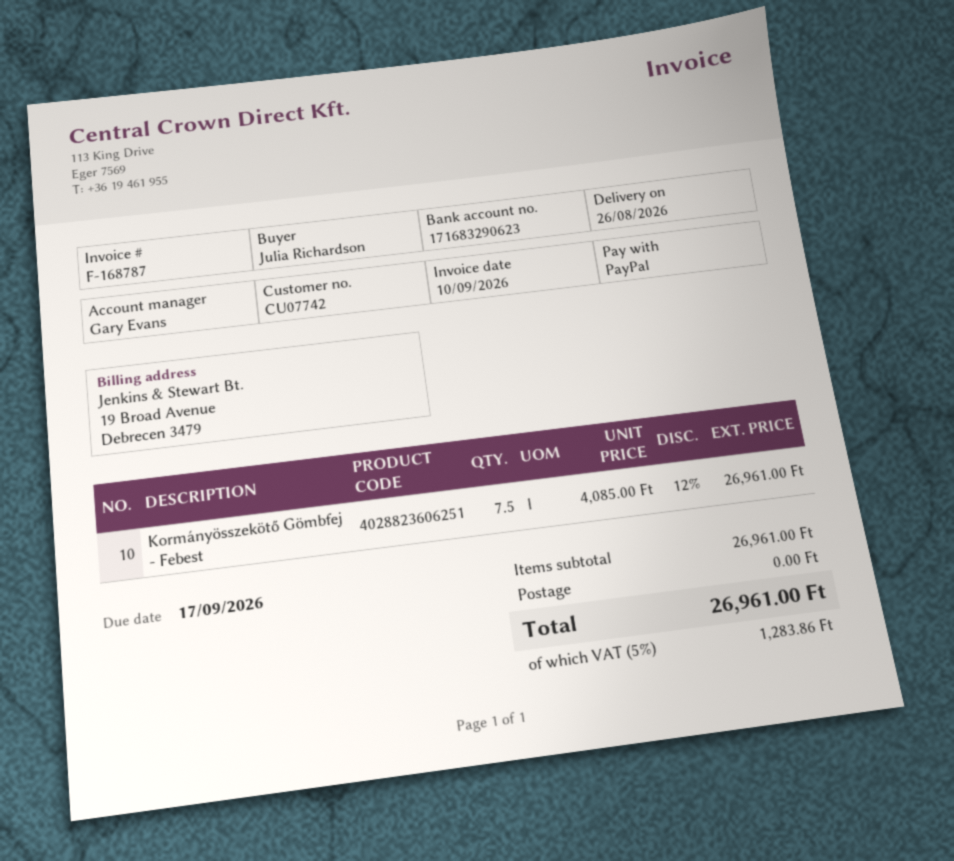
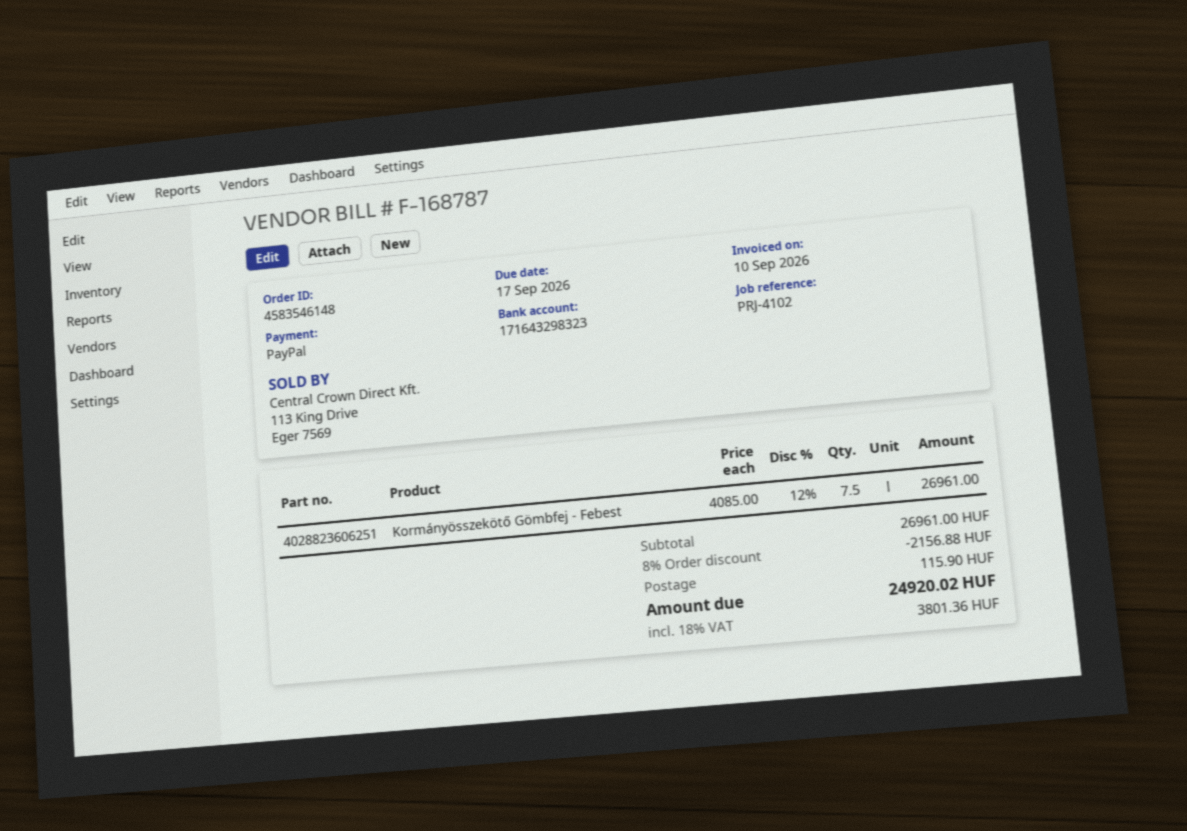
bank account: 171683290623 -> 171643298323
discount: none -> 8% = 2156.88
shipping: 0.00 -> 115.90
tax: 5% = 1283.86 -> 18% = 3801.36
total: 26961.00 -> 24920.02

